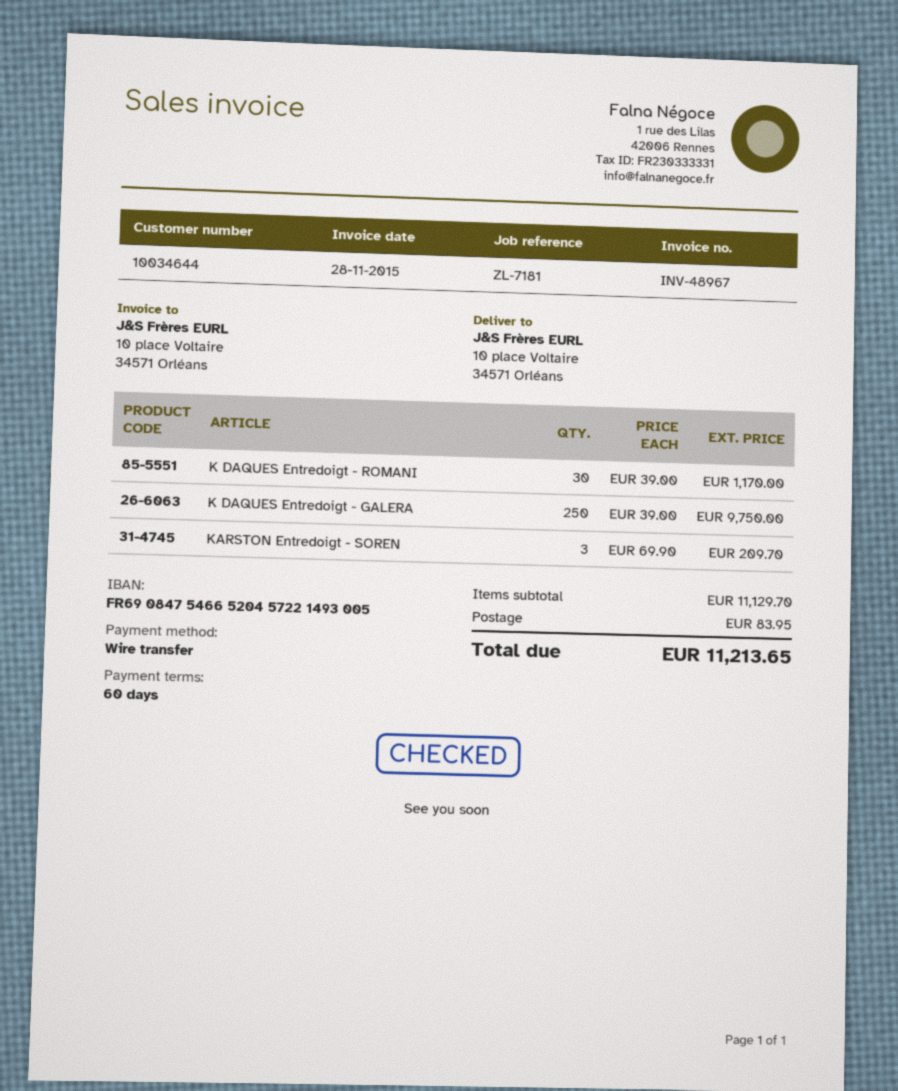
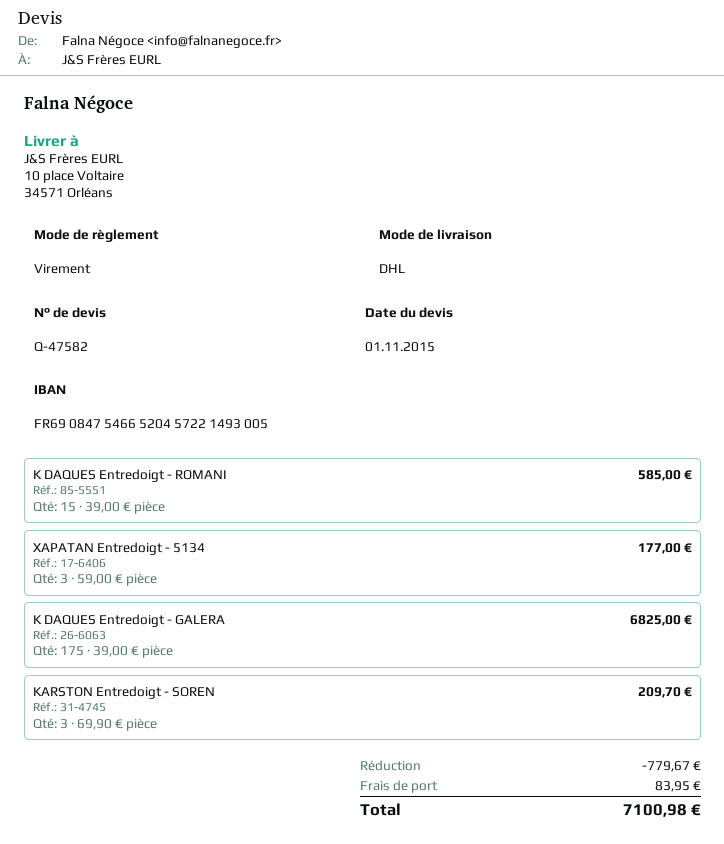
K DAQUES Entredoigt - ROMANI: 30 x 39.00 = 1170.00 -> 15 x 39.00 = 585.00
K DAQUES Entredoigt - GALERA: 250 x 39.00 = 9750.00 -> 175 x 39.00 = 6825.00
XAPATAN Entredoigt - 5134: none -> 3 x 59.00 = 177.00
discount: none -> 779.67
total: 11213.65 -> 7100.98

